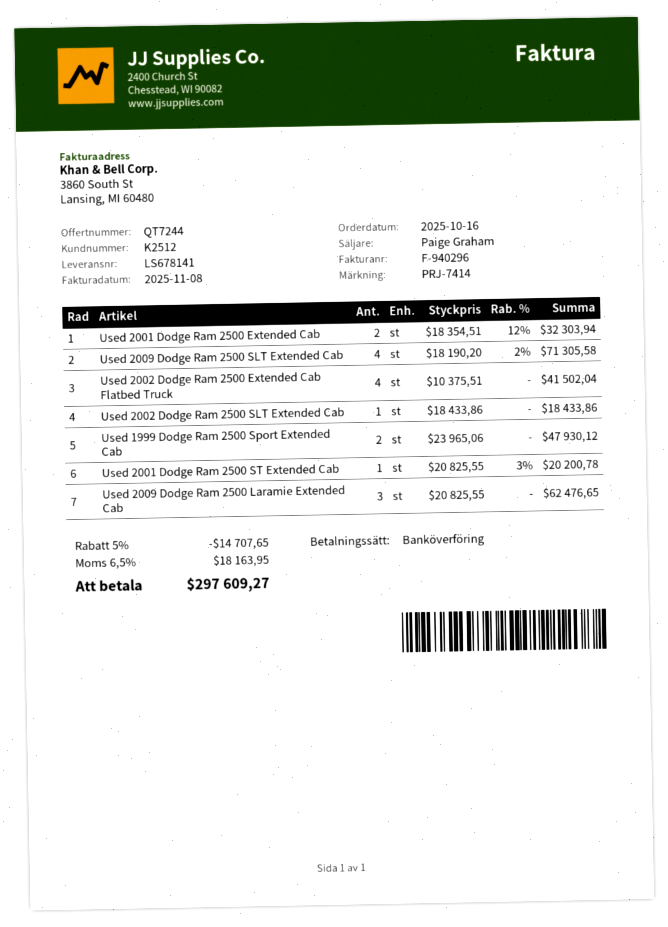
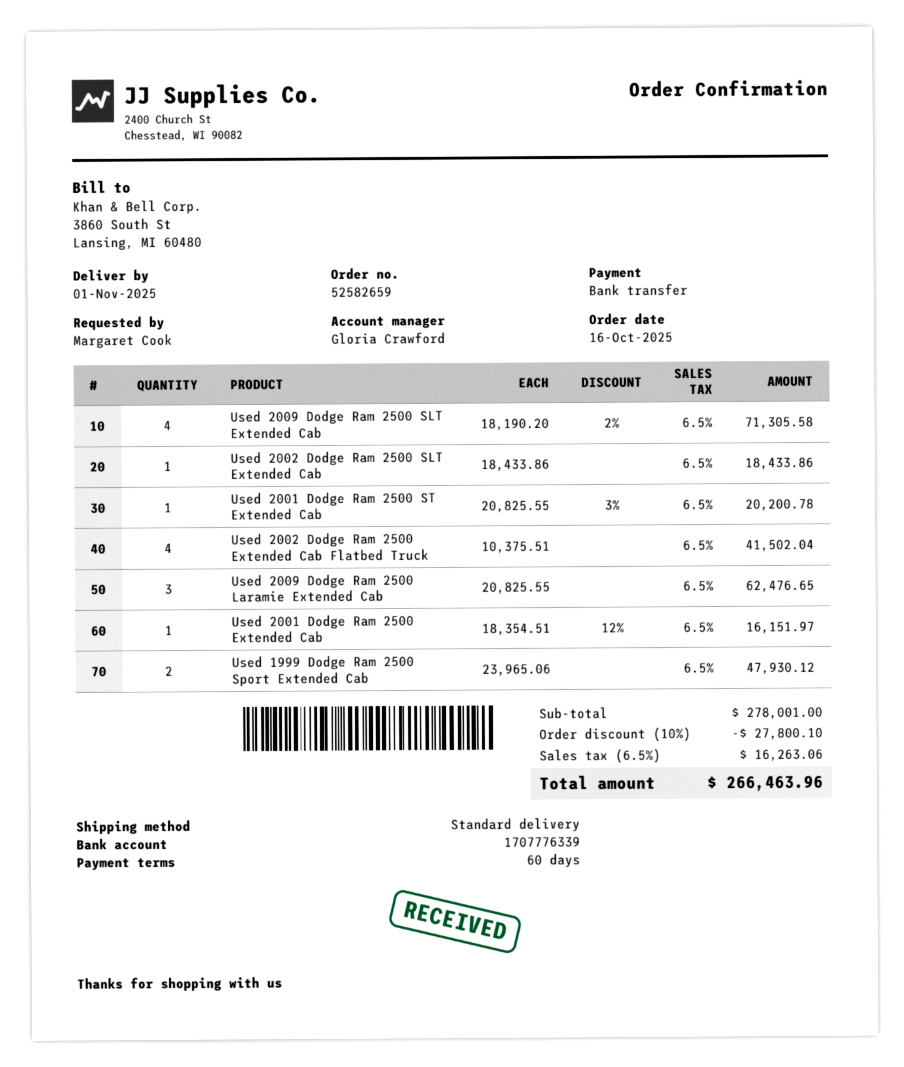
sales rep: Paige Graham -> Gloria Crawford
Used 2001 Dodge Ram 2500 Extended Cab: 2 x 18354.51 - 12% = 32303.94 -> 1 x 18354.51 - 12% = 16151.97
discount: 5% = 14707.65 -> 10% = 27800.10
tax: 6.5% = 18163.95 -> 6.5% = 16263.06
total: 297609.27 -> 266463.96

